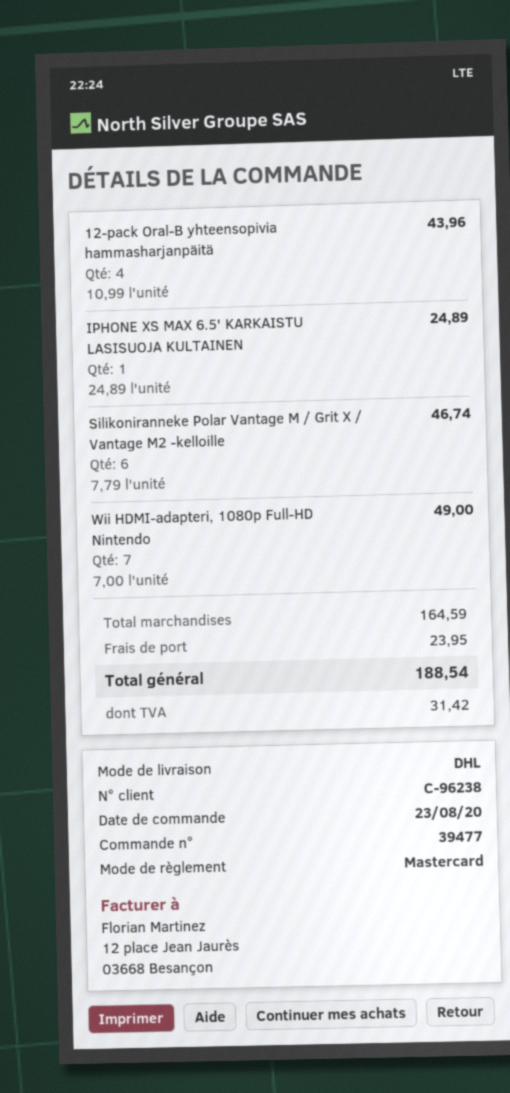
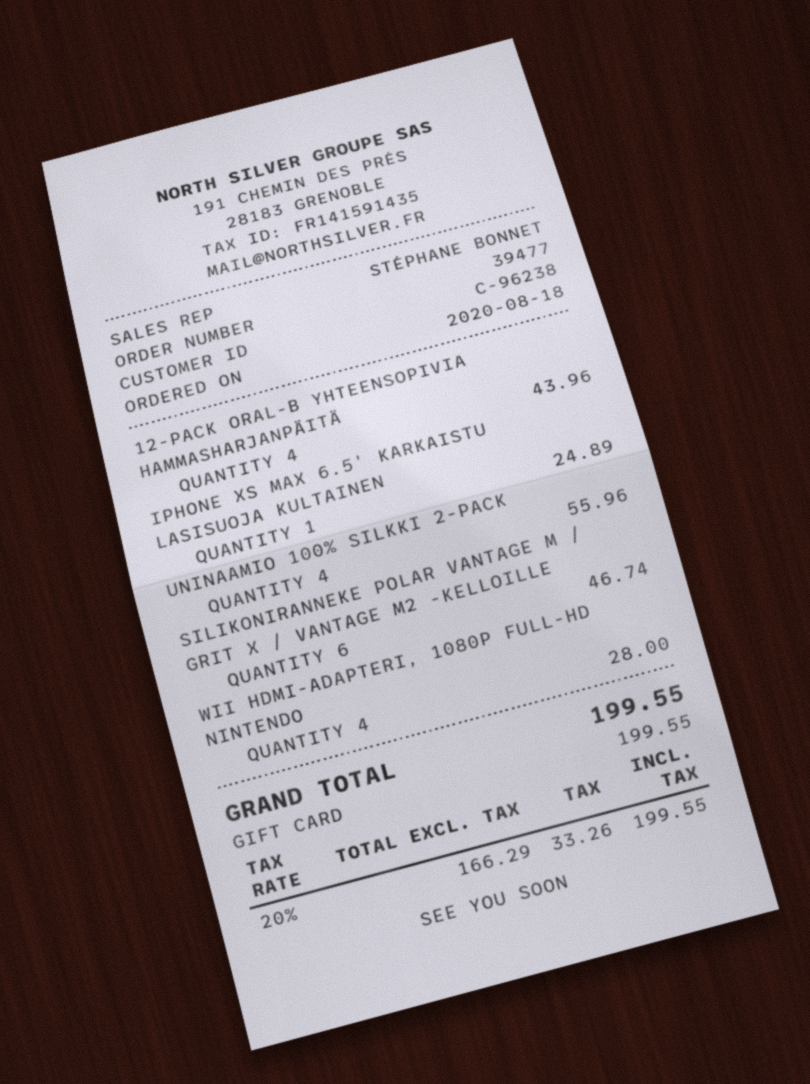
order date: 2020-08-23 -> 2020-08-18
payment method: Mastercard -> gift card
Wii HDMI-adapteri, 1080p Full-HD Nintendo: 7 for 49.00 -> 4 for 28.00
UNINAAMIO 100% SILKKI 2-PACK: none -> 4 for 55.96
shipping: 23.95 -> none
tax: 31.42 -> 33.26
total: 188.54 -> 199.55

